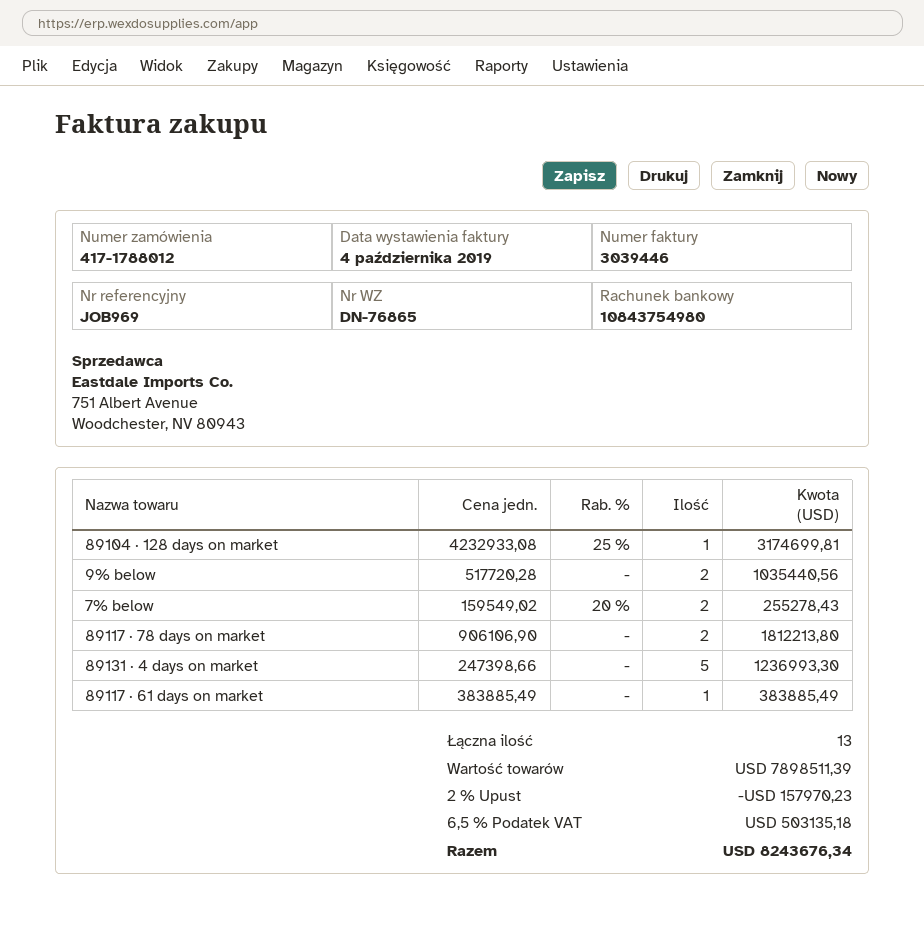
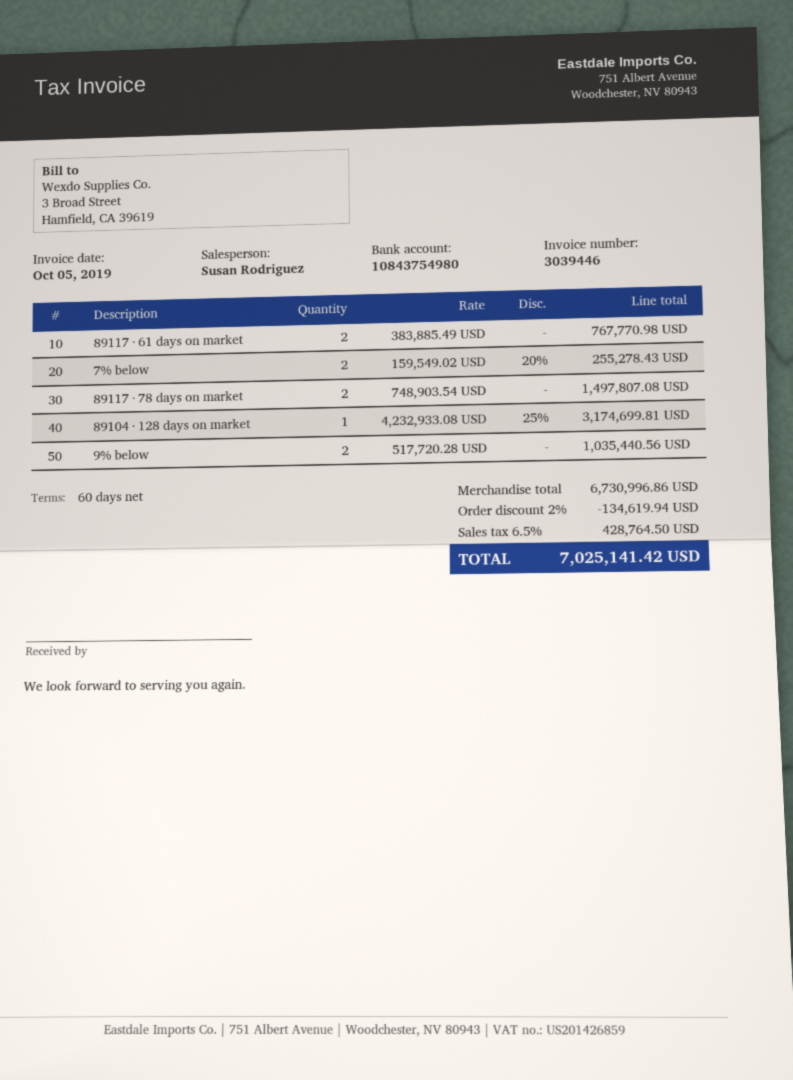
invoice date: 2019-10-04 -> 2019-10-05
89117 · 78 days on market: 2 x 906106.90 = 1812213.80 -> 2 x 748903.54 = 1497807.08
89131 · 4 days on market: 5 x 247398.66 = 1236993.30 -> none
89117 · 61 days on market: 1 x 383885.49 = 383885.49 -> 2 x 383885.49 = 767770.98
subtotal: 7898511.39 -> 6730996.86
discount: 2% = 157970.23 -> 2% = 134619.94
tax: 6.5% = 503135.18 -> 6.5% = 428764.50
total: 8243676.34 -> 7025141.42

